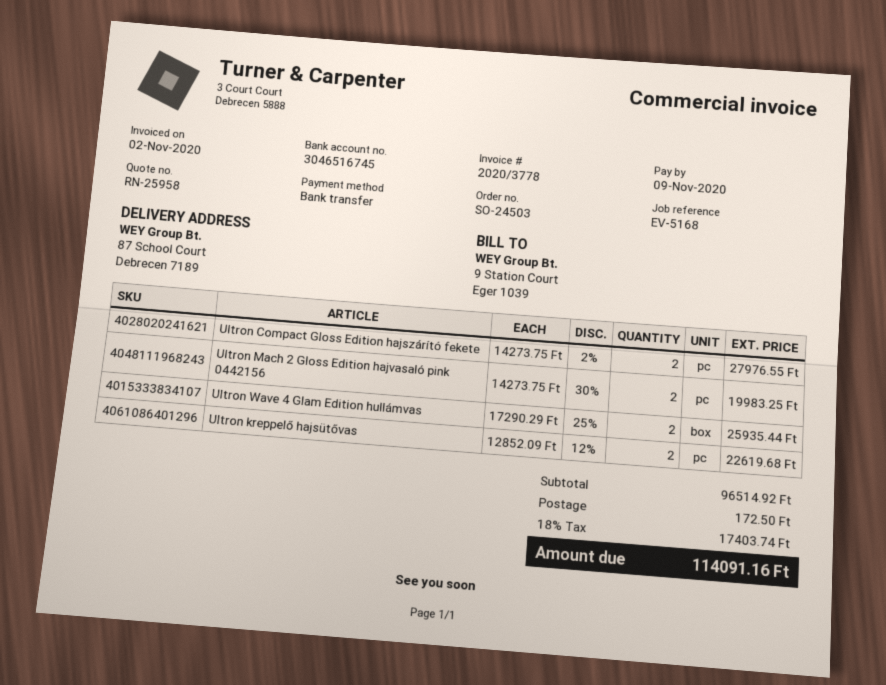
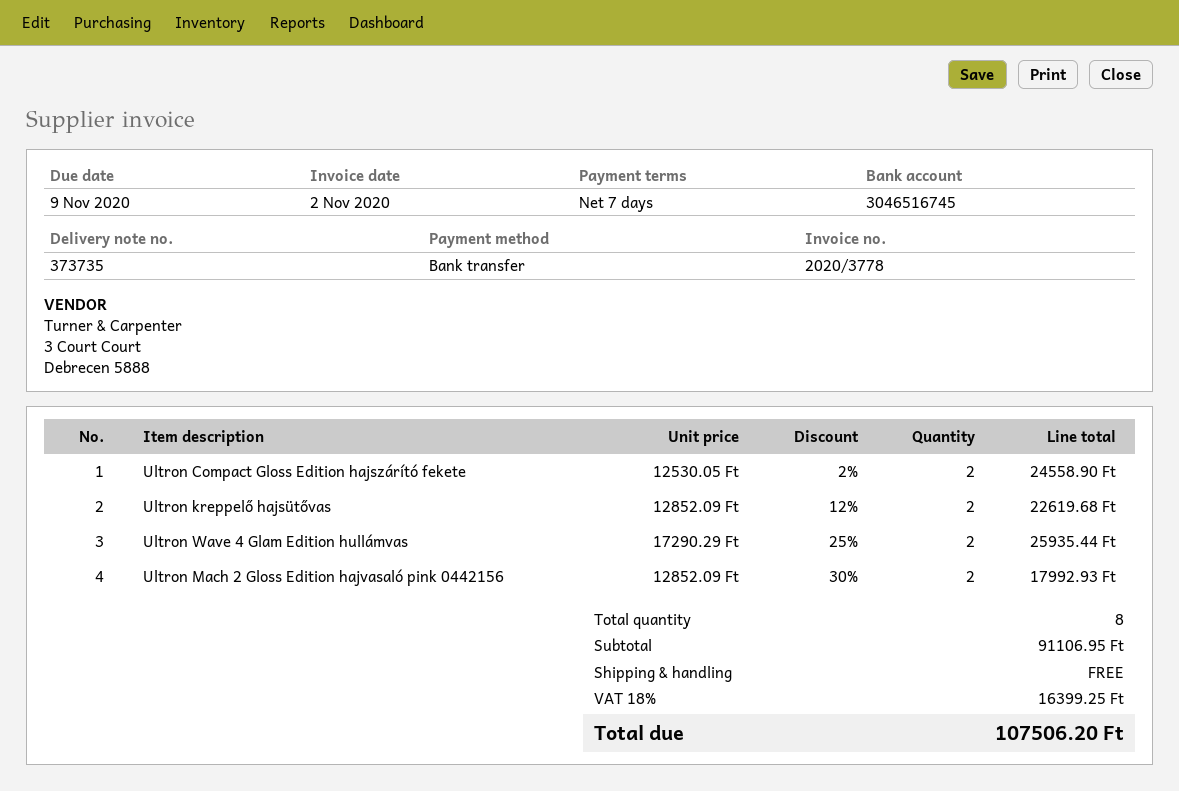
Ultron Compact Gloss Edition hajszárító fekete: 2 x 14273.75 - 2% = 27976.55 -> 2 x 12530.05 - 2% = 24558.90
Ultron Mach 2 Gloss Edition hajvasaló pink 0442156: 2 x 14273.75 - 30% = 19983.25 -> 2 x 12852.09 - 30% = 17992.93
subtotal: 96514.92 -> 91106.95
shipping: 172.50 -> 0.00
tax: 18% = 17403.74 -> 18% = 16399.25
total: 114091.16 -> 107506.20

